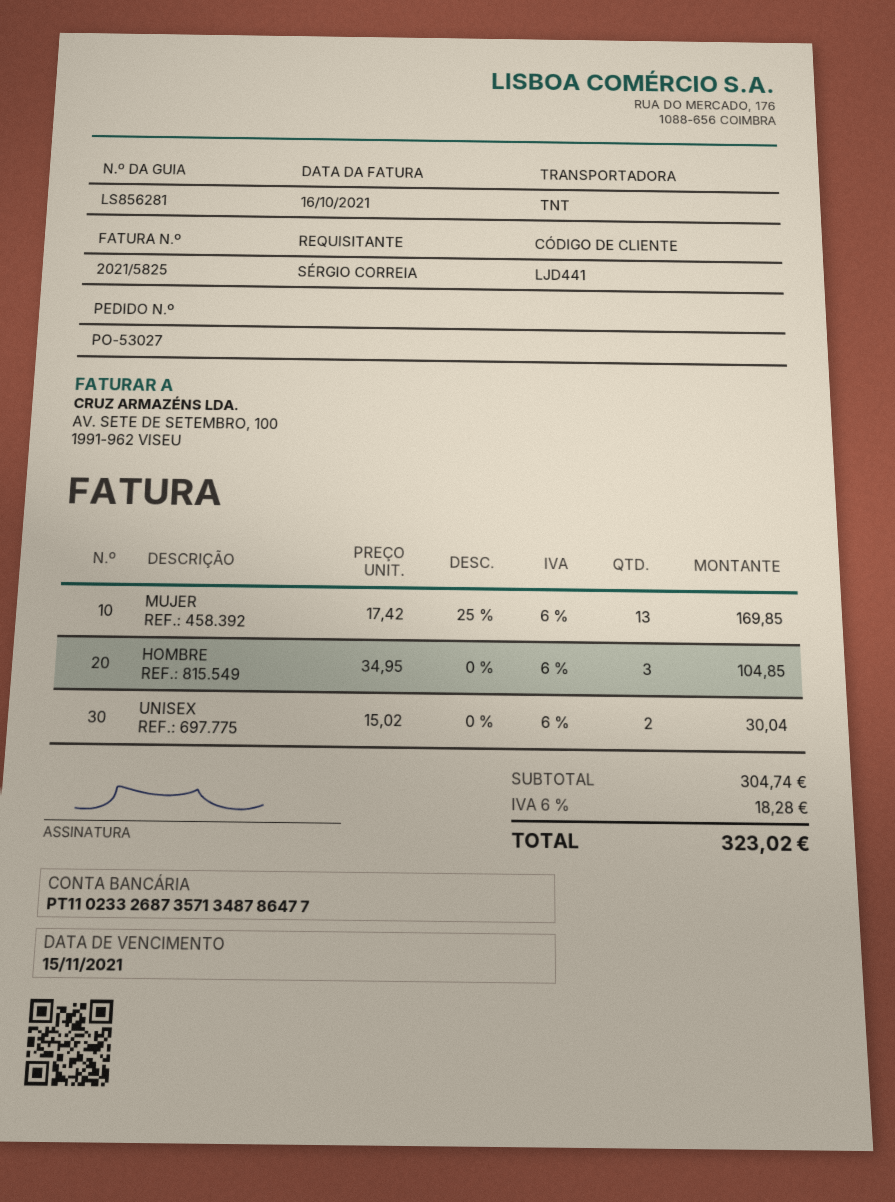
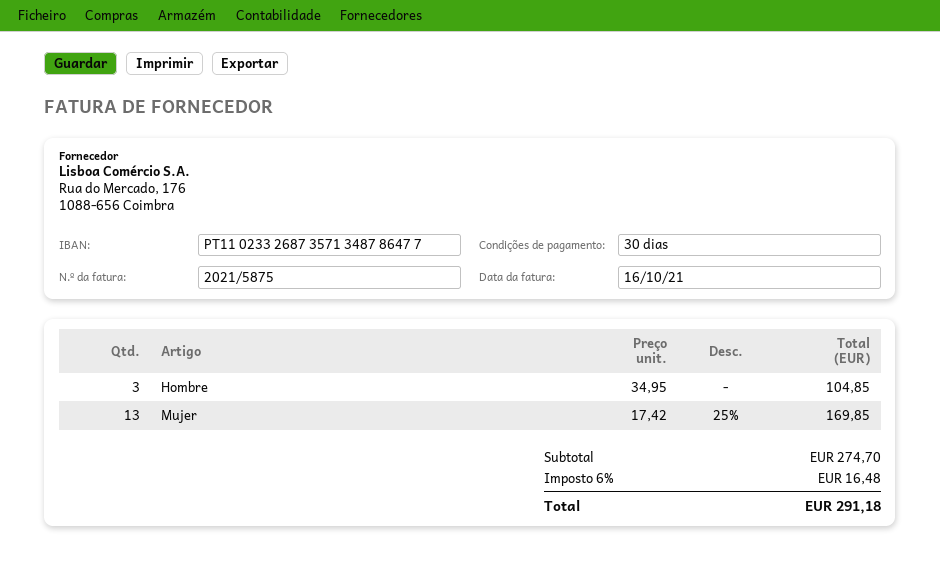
invoice number: 2021/5825 -> 2021/5875
UNISEX: 2 x 15.02 = 30.04 -> none
subtotal: 304.74 -> 274.70
tax: 6% = 18.28 -> 6% = 16.48
total: 323.02 -> 291.18

